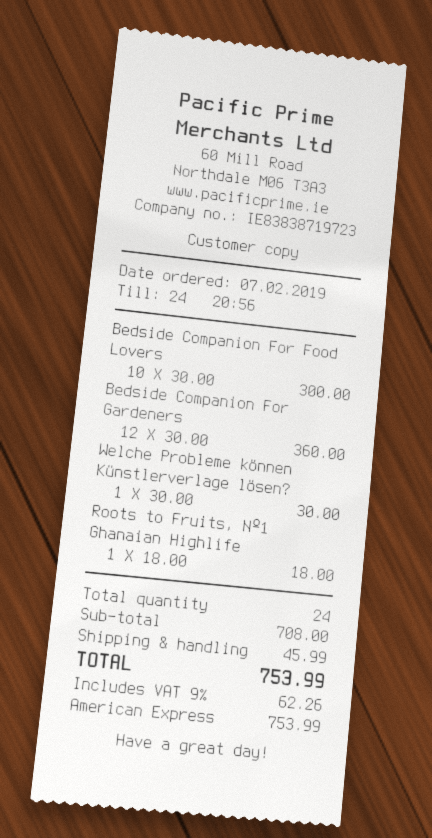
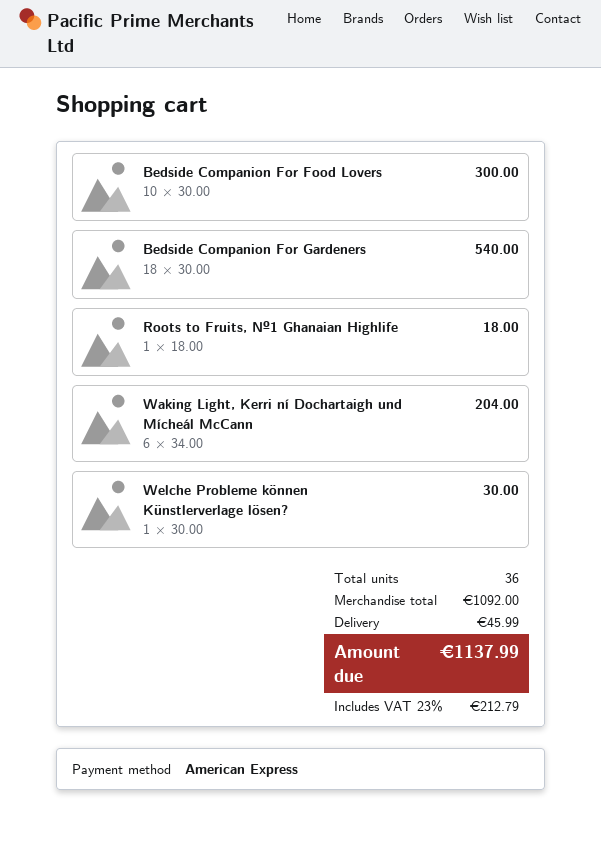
Bedside Companion For Gardeners: 12 x 30.00 = 360.00 -> 18 x 30.00 = 540.00
Waking Light, Kerri ní Dochartaigh und Mícheál McCann: none -> 6 x 34.00 = 204.00
total quantity: 24 -> 36
subtotal: 708.00 -> 1092.00
tax: 9% = 62.26 -> 23% = 212.79
total: 753.99 -> 1137.99

